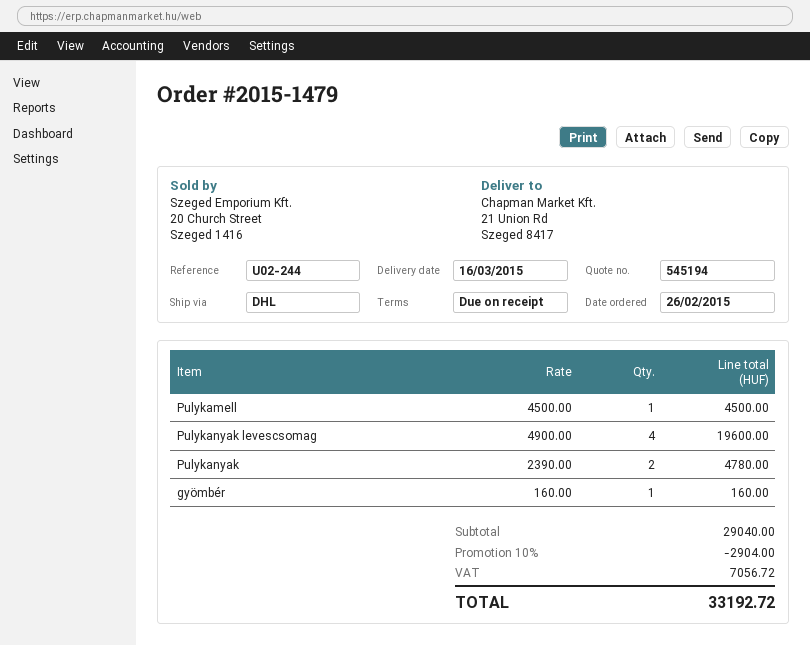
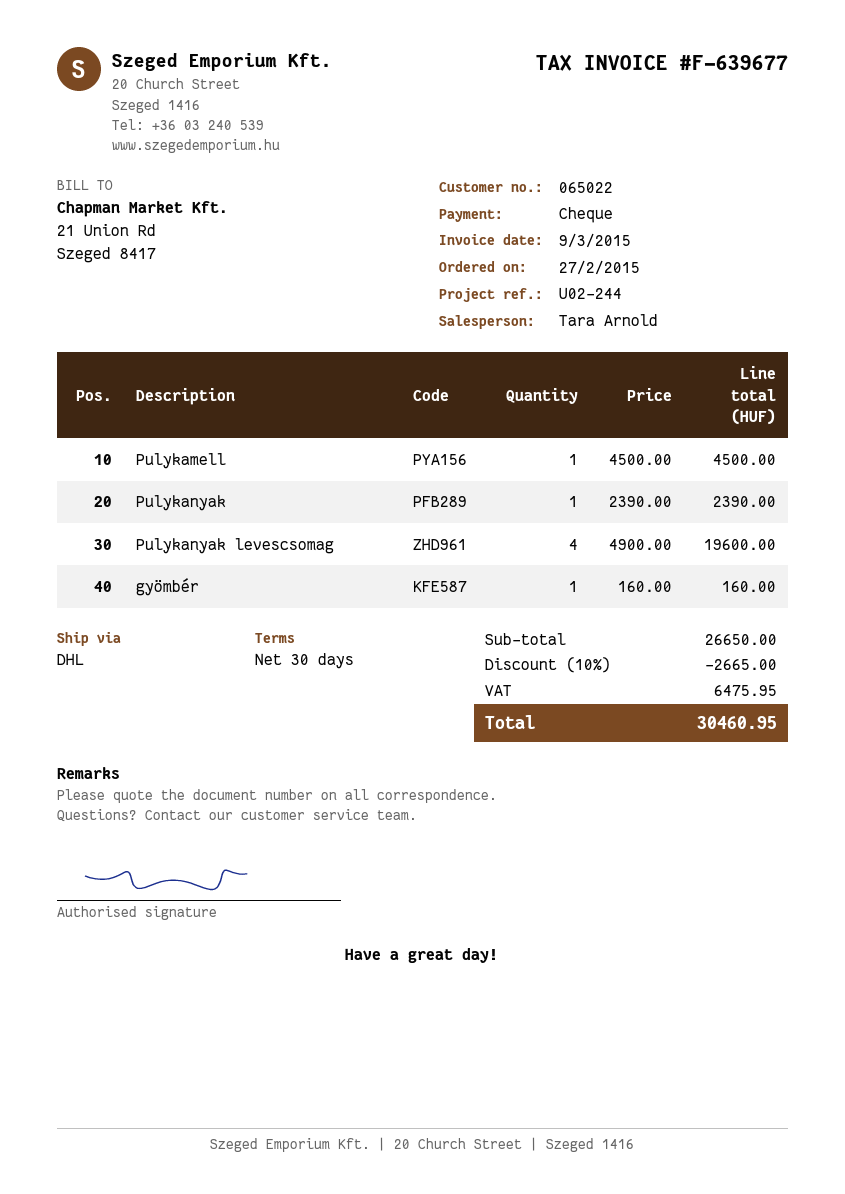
order date: 2015-02-26 -> 2015-02-27
payment terms: on receipt -> 30 days
Pulykanyak: 2 x 2390.00 = 4780.00 -> 1 x 2390.00 = 2390.00
subtotal: 29040.00 -> 26650.00
discount: 10% = 2904.00 -> 10% = 2665.00
tax: 7056.72 -> 6475.95
total: 33192.72 -> 30460.95

